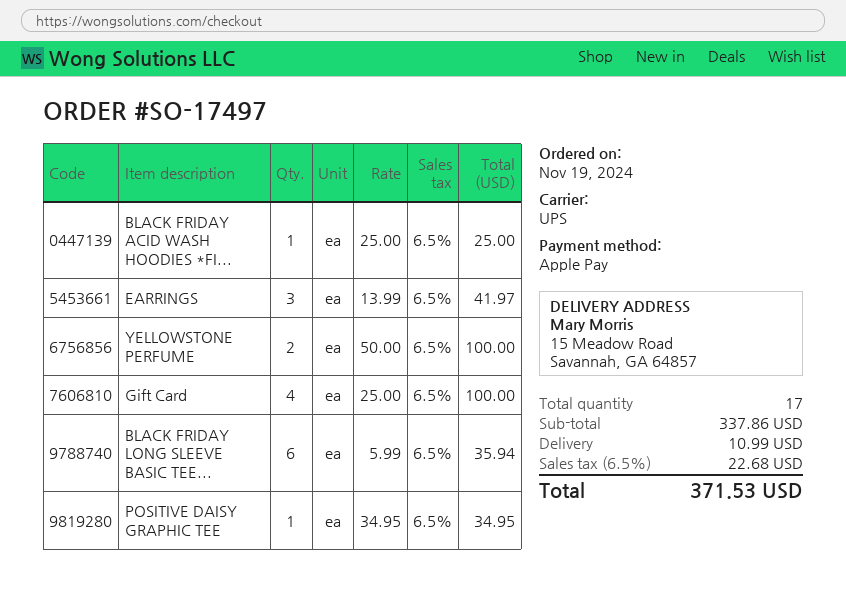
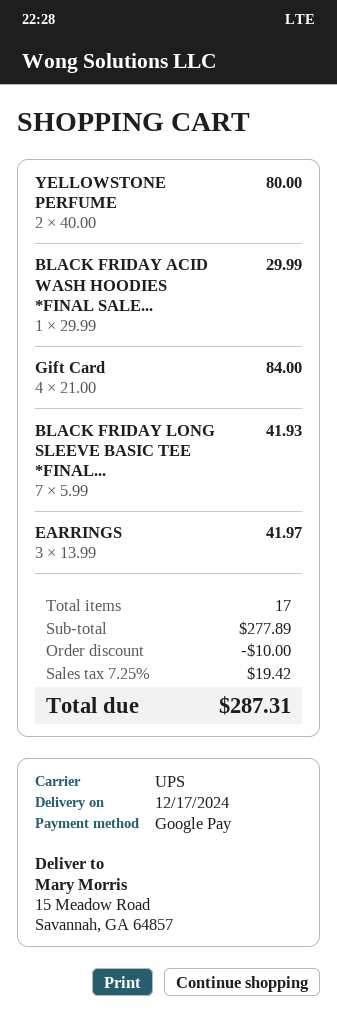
payment method: Apple Pay -> Google Pay
BLACK FRIDAY ACID WASH HOODIES *FI...: 1 x 25.00 = 25.00 -> 1 x 29.99 = 29.99
YELLOWSTONE PERFUME: 2 x 50.00 = 100.00 -> 2 x 40.00 = 80.00
Gift Card: 4 x 25.00 = 100.00 -> 4 x 21.00 = 84.00
BLACK FRIDAY LONG SLEEVE BASIC TEE...: 6 x 5.99 = 35.94 -> 7 x 5.99 = 41.93
POSITIVE DAISY GRAPHIC TEE: 1 x 34.95 = 34.95 -> none
subtotal: 337.86 -> 277.89
discount: none -> 10.00
shipping: 10.99 -> none
tax: 6.5% = 22.68 -> 7.25% = 19.42
total: 371.53 -> 287.31

